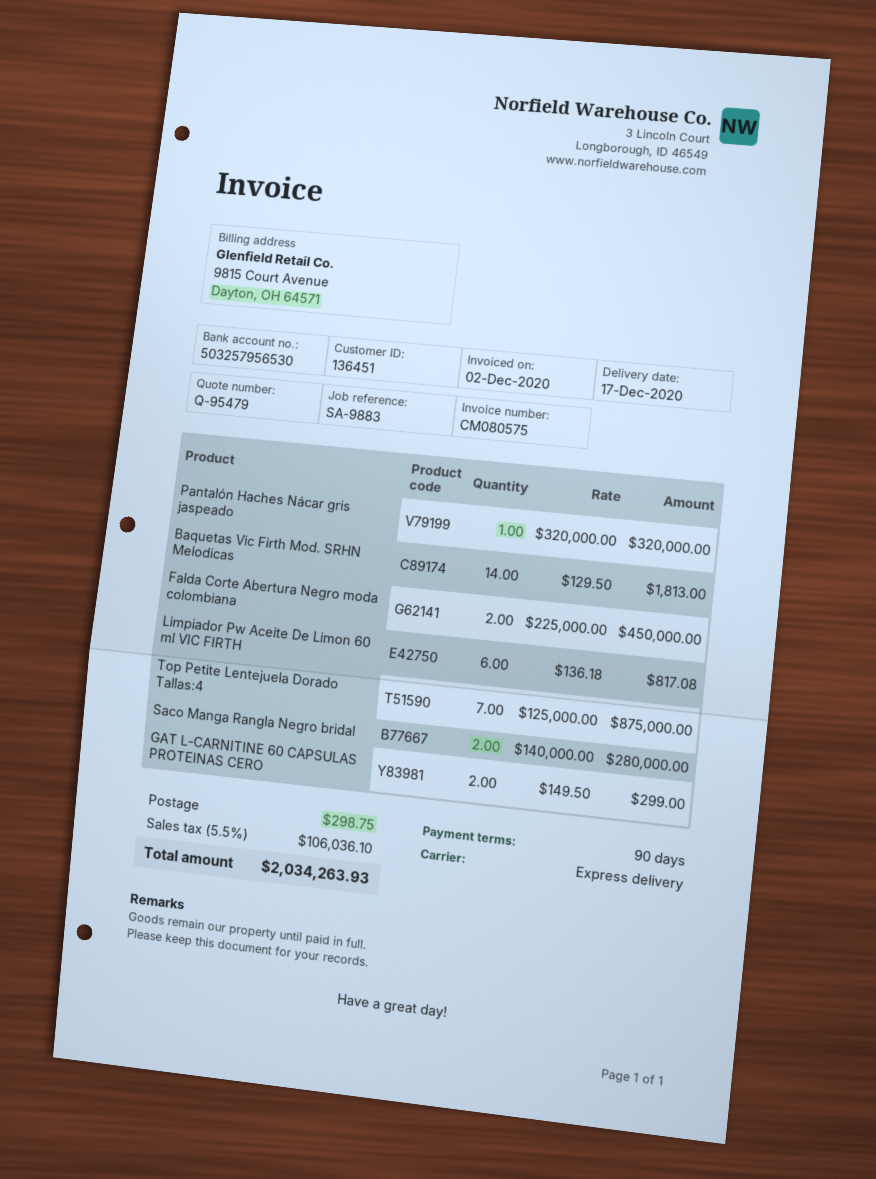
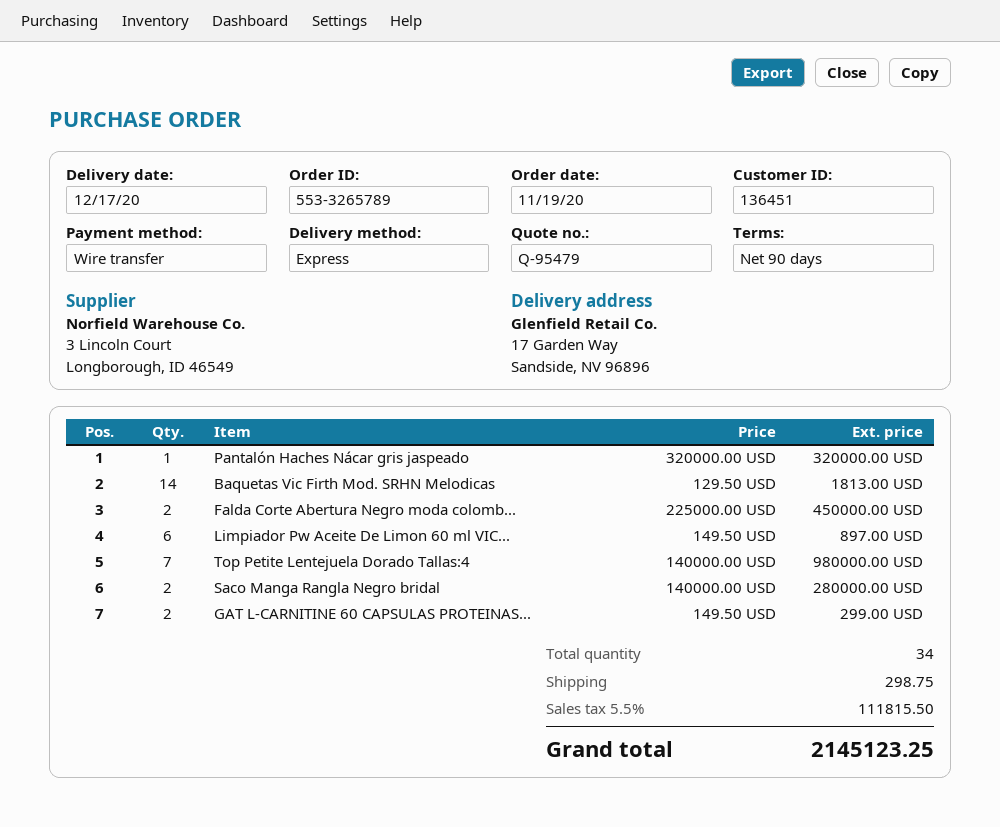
Limpiador Pw Aceite De Limon 60 ml VIC FIRTH: 6 x 136.18 = 817.08 -> 6 x 149.50 = 897.00
Top Petite Lentejuela Dorado Tallas:4: 7 x 125000.00 = 875000.00 -> 7 x 140000.00 = 980000.00
tax: 5.5% = 106036.10 -> 5.5% = 111815.50
total: 2034263.93 -> 2145123.25

